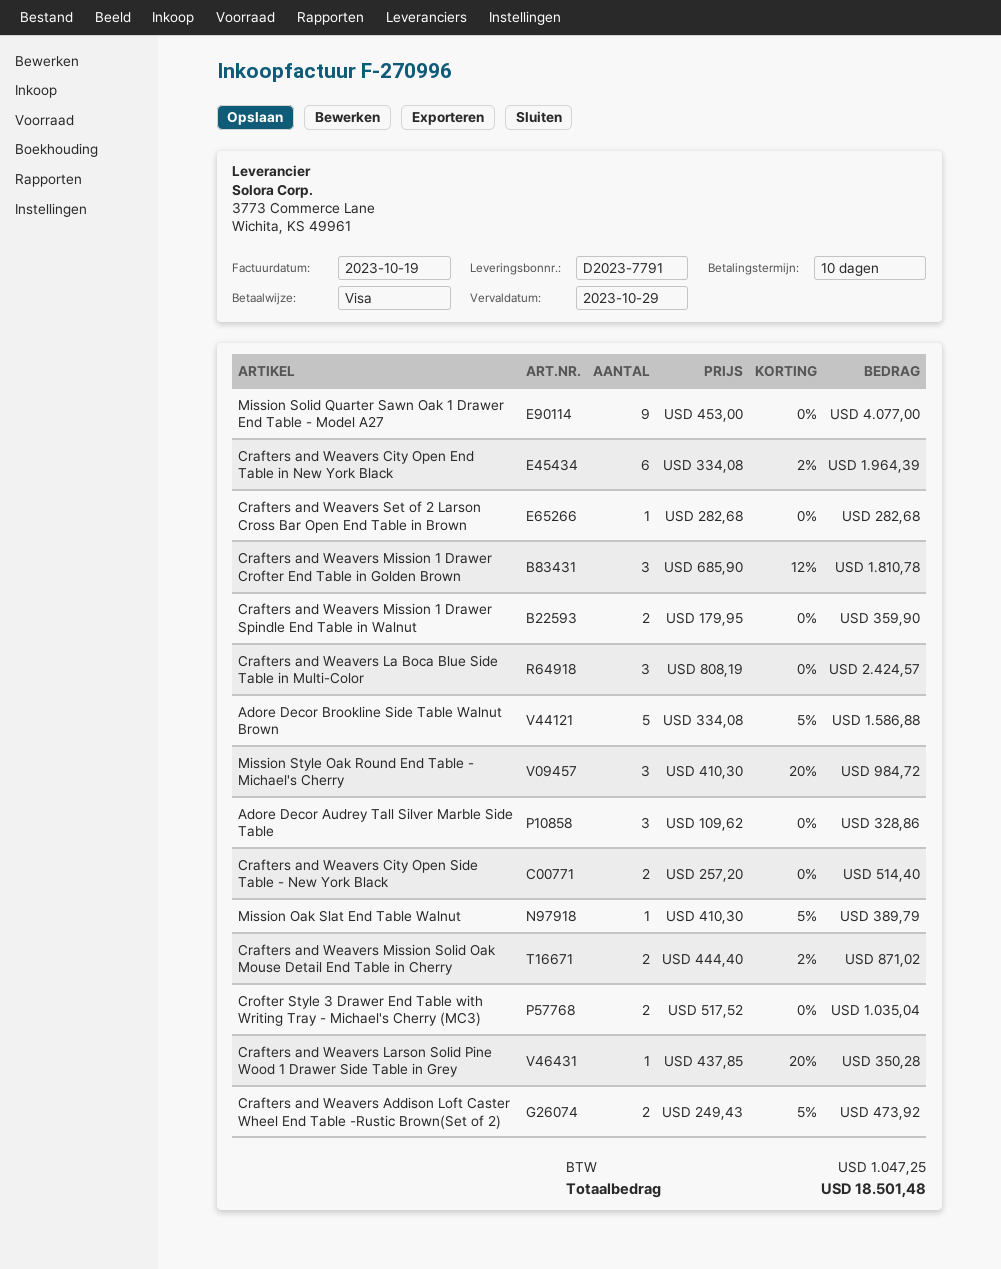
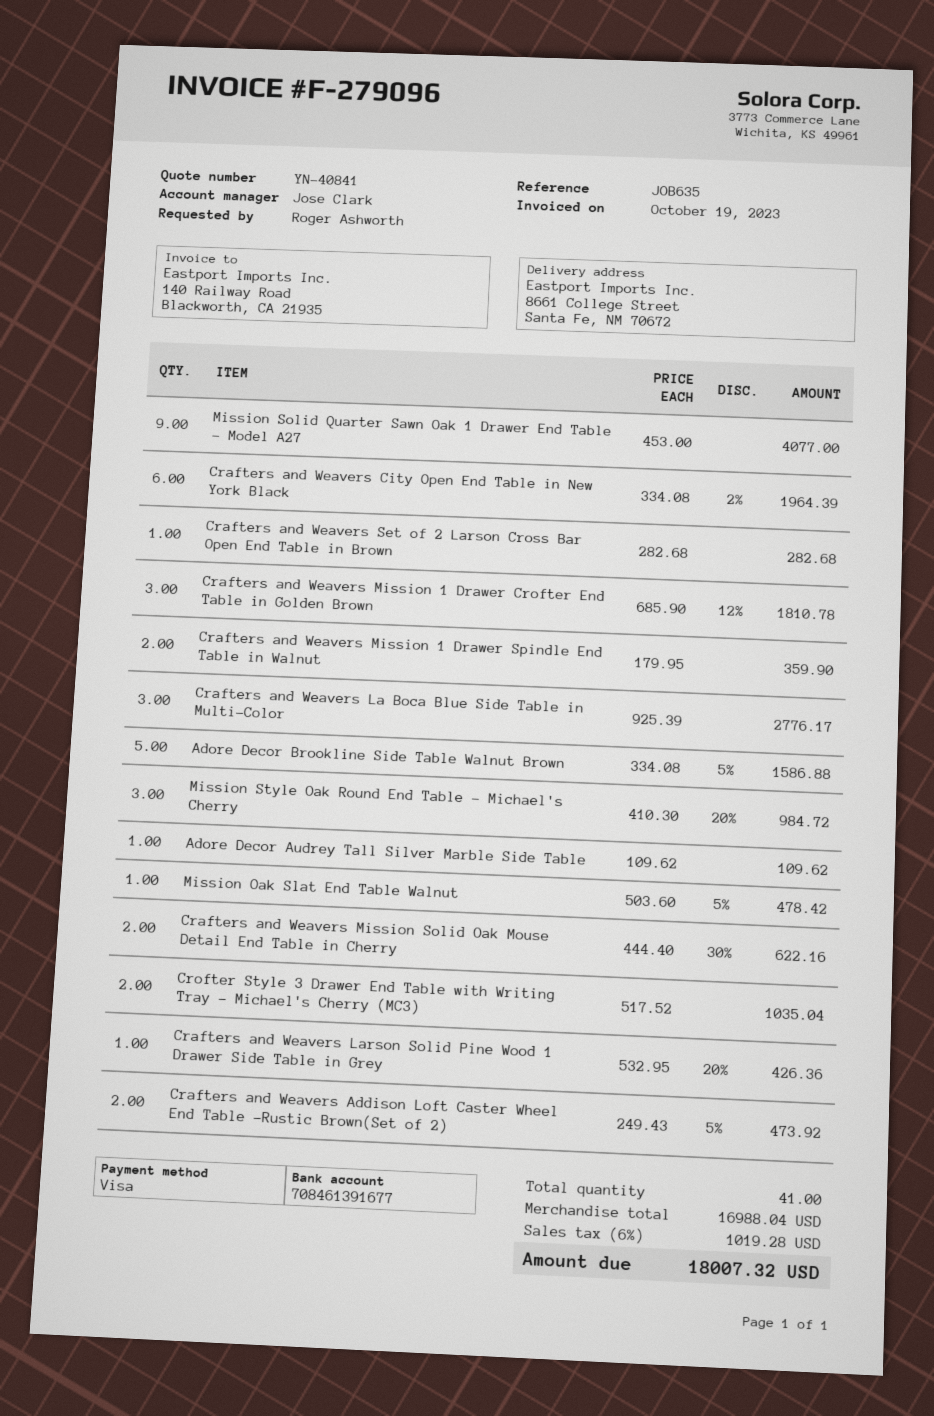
invoice number: F-270996 -> F-279096
Crafters and Weavers La Boca Blue Side Table in Multi-Color: 3 x 808.19 = 2424.57 -> 3 x 925.39 = 2776.17
Adore Decor Audrey Tall Silver Marble Side Table: 3 x 109.62 = 328.86 -> 1 x 109.62 = 109.62
Crafters and Weavers City Open Side Table - New York Black: 2 x 257.20 = 514.40 -> none
Mission Oak Slat End Table Walnut: 1 x 410.30 - 5% = 389.79 -> 1 x 503.60 - 5% = 478.42
Crafters and Weavers Mission Solid Oak Mouse Detail End Table in Cherry: 2 x 444.40 - 2% = 871.02 -> 2 x 444.40 - 30% = 622.16
Crafters and Weavers Larson Solid Pine Wood 1 Drawer Side Table in Grey: 1 x 437.85 - 20% = 350.28 -> 1 x 532.95 - 20% = 426.36
tax: 1047.25 -> 1019.28
total: 18501.48 -> 18007.32

